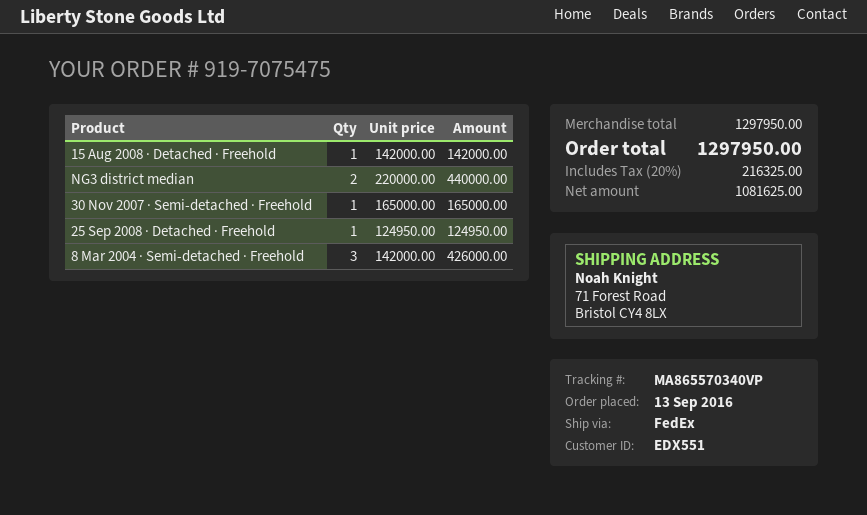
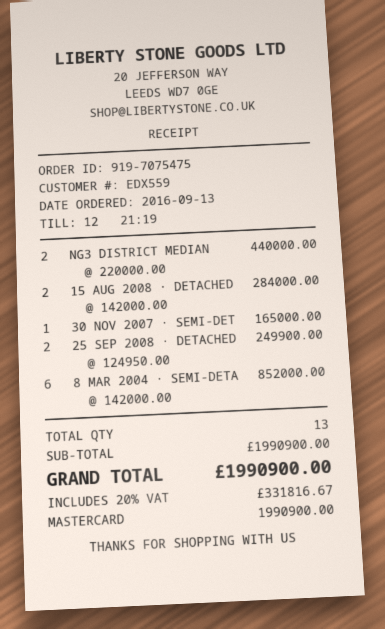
customer number: EDX551 -> EDX559
15 Aug 2008 · Detached · Freehold: 1 x 142000.00 = 142000.00 -> 2 x 142000.00 = 284000.00
25 Sep 2008 · Detached · Freehold: 1 x 124950.00 = 124950.00 -> 2 x 124950.00 = 249900.00
8 Mar 2004 · Semi-detached · Freehold: 3 x 142000.00 = 426000.00 -> 6 x 142000.00 = 852000.00
subtotal: 1297950.00 -> 1990900.00
tax: 20% = 216325.00 -> 20% = 331816.67
total: 1297950.00 -> 1990900.00

